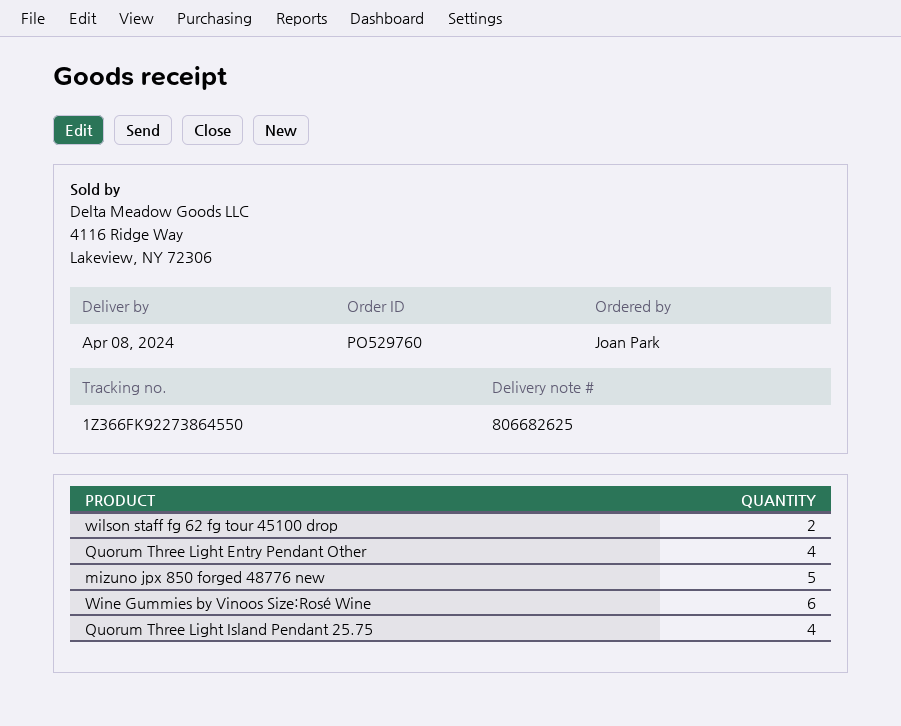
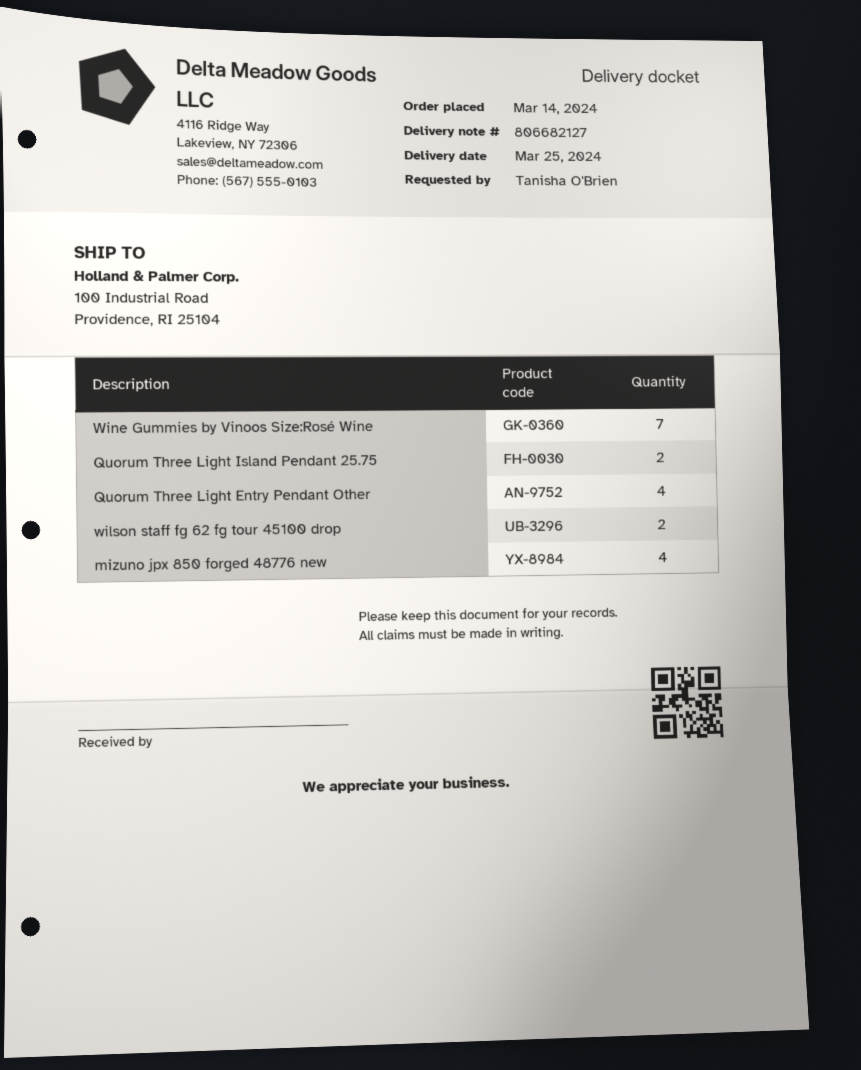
delivery note number: 806682625 -> 806682127
delivery date: 2024-04-08 -> 2024-03-25
ordered by: Joan Park -> Tanisha O'Brien
mizuno jpx 850 forged 48776 new: 5 -> 4
Wine Gummies by Vinoos Size:Rosé Wine: 6 -> 7
Quorum Three Light Island Pendant 25.75: 4 -> 2

